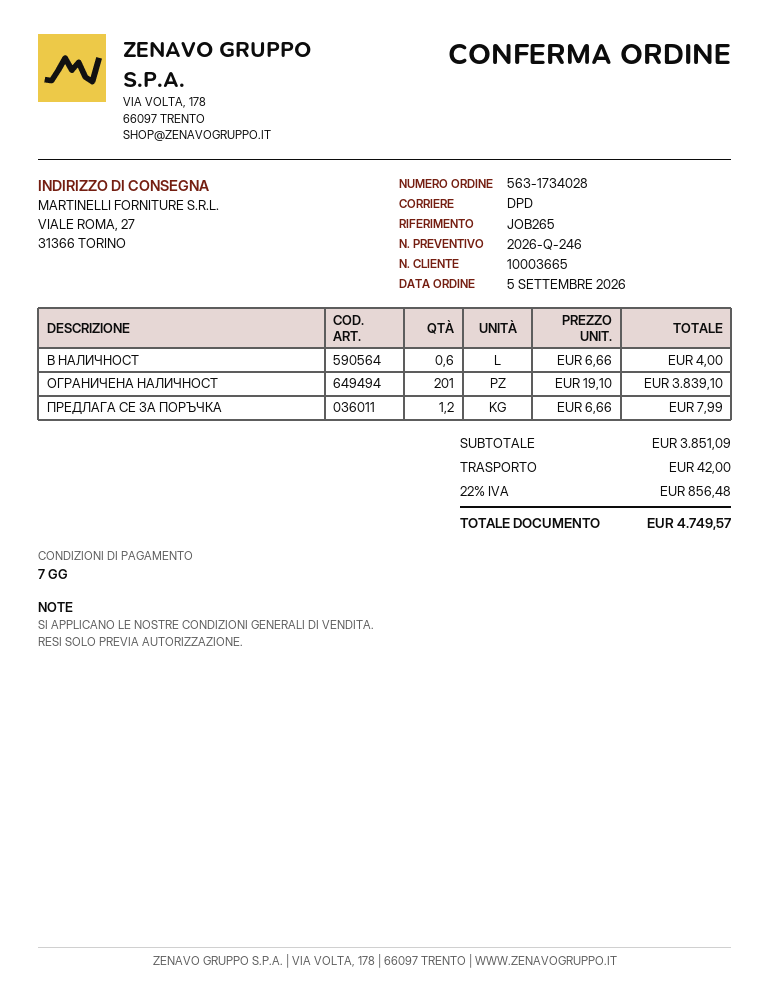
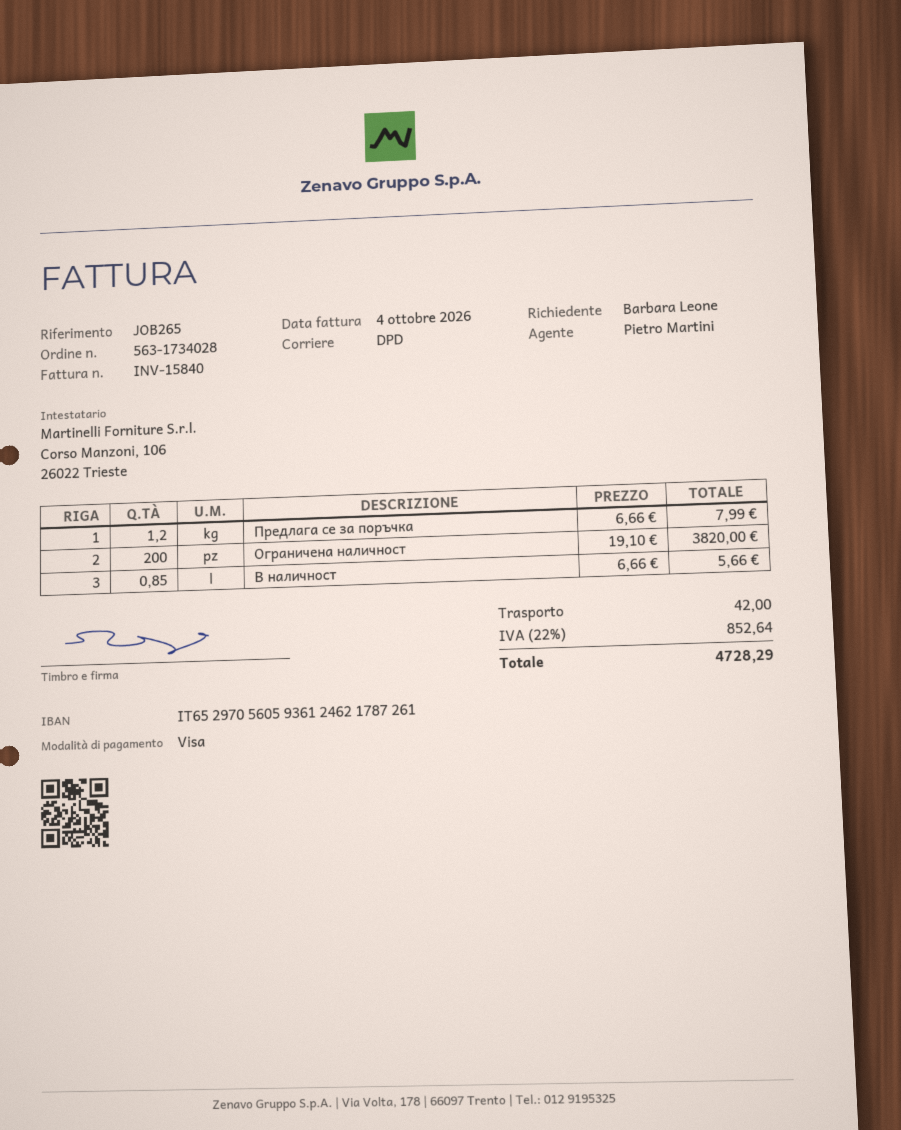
В НАЛИЧНОСТ: 0.6 x 6.66 = 4.00 -> 0.85 x 6.66 = 5.66
ОГРАНИЧЕНА НАЛИЧНОСТ: 201 x 19.10 = 3839.10 -> 200 x 19.10 = 3820.00
tax: 22% = 856.48 -> 22% = 852.64
total: 4749.57 -> 4728.29

